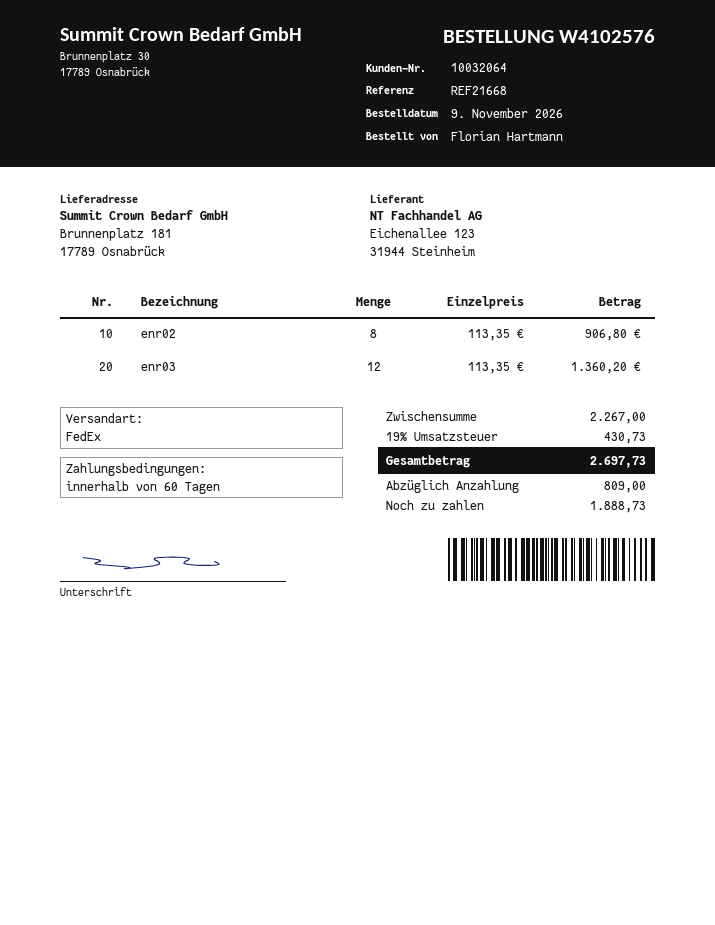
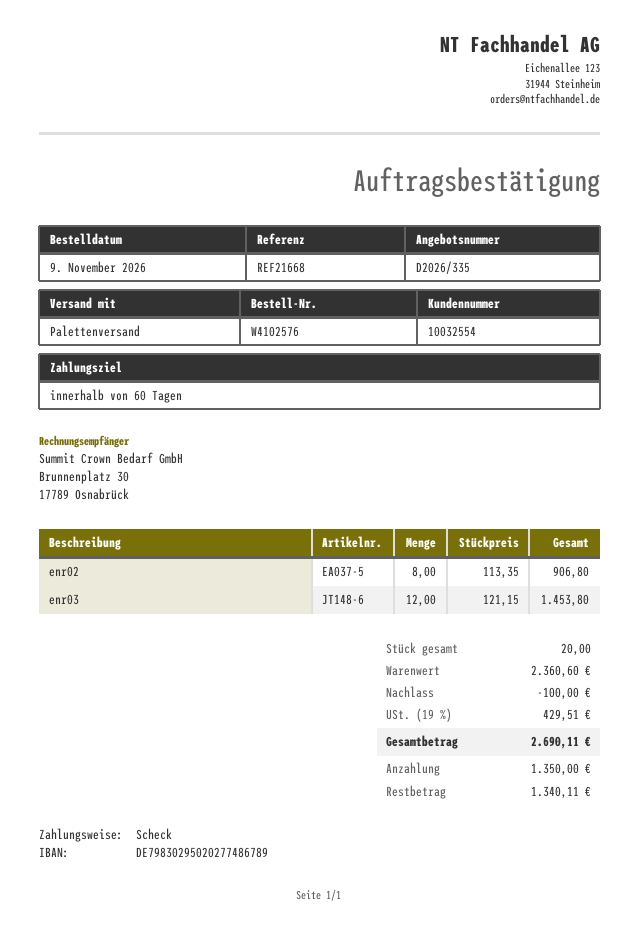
customer number: 10032064 -> 10032554
shipping method: FedEx -> pallet freight
enr03: 12 x 113.35 = 1360.20 -> 12 x 121.15 = 1453.80
subtotal: 2267.00 -> 2360.60
discount: none -> 100.00
tax: 19% = 430.73 -> 19% = 429.51
total: 2697.73 -> 2690.11
deposit: 809.00 -> 1350.00
balance: 1888.73 -> 1340.11

